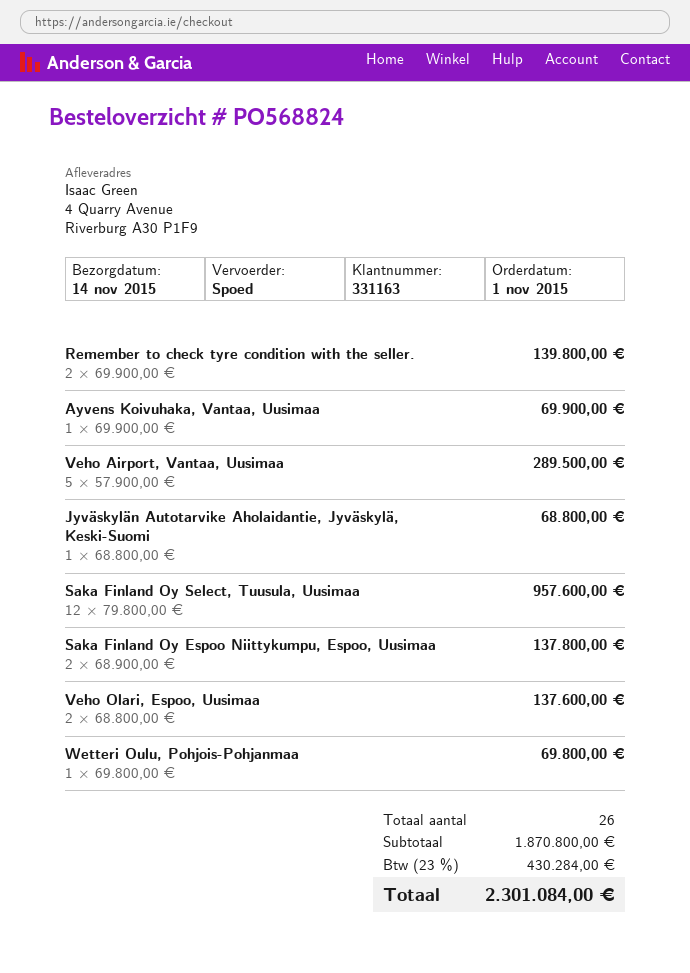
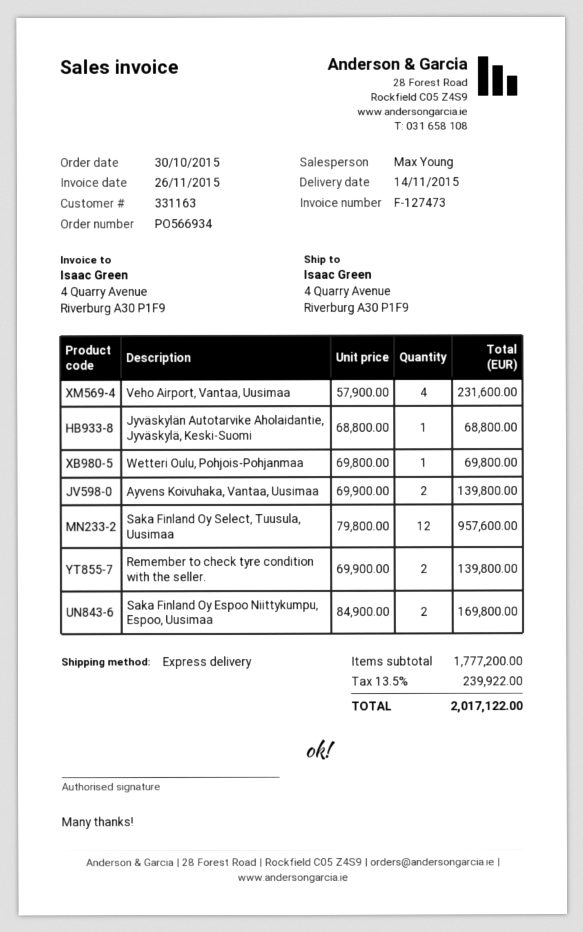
order number: PO568824 -> PO566934
order date: 2015-11-01 -> 2015-10-30
Ayvens Koivuhaka, Vantaa, Uusimaa: 1 x 69900.00 = 69900.00 -> 2 x 69900.00 = 139800.00
Veho Airport, Vantaa, Uusimaa: 5 x 57900.00 = 289500.00 -> 4 x 57900.00 = 231600.00
Saka Finland Oy Espoo Niittykumpu, Espoo, Uusimaa: 2 x 68900.00 = 137800.00 -> 2 x 84900.00 = 169800.00
Veho Olari, Espoo, Uusimaa: 2 x 68800.00 = 137600.00 -> none
subtotal: 1870800.00 -> 1777200.00
tax: 23% = 430284.00 -> 13.5% = 239922.00
total: 2301084.00 -> 2017122.00

